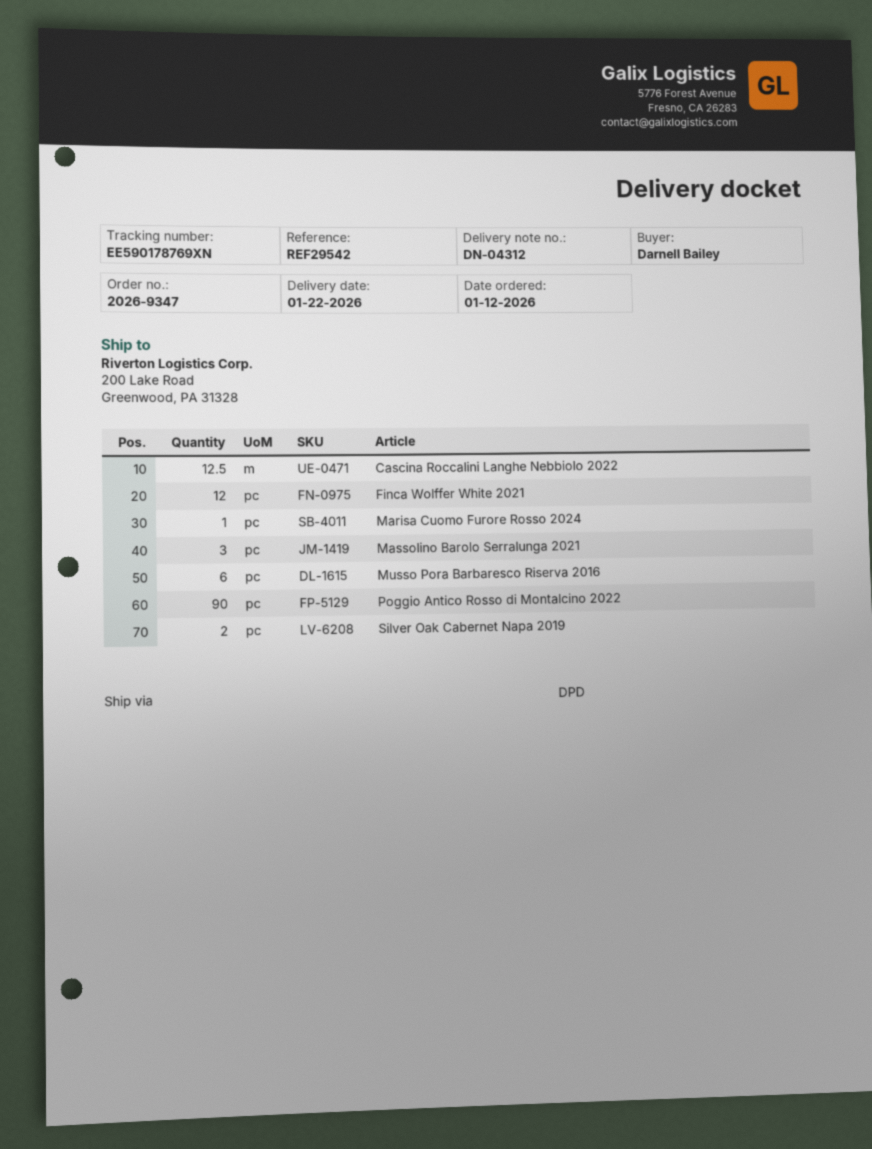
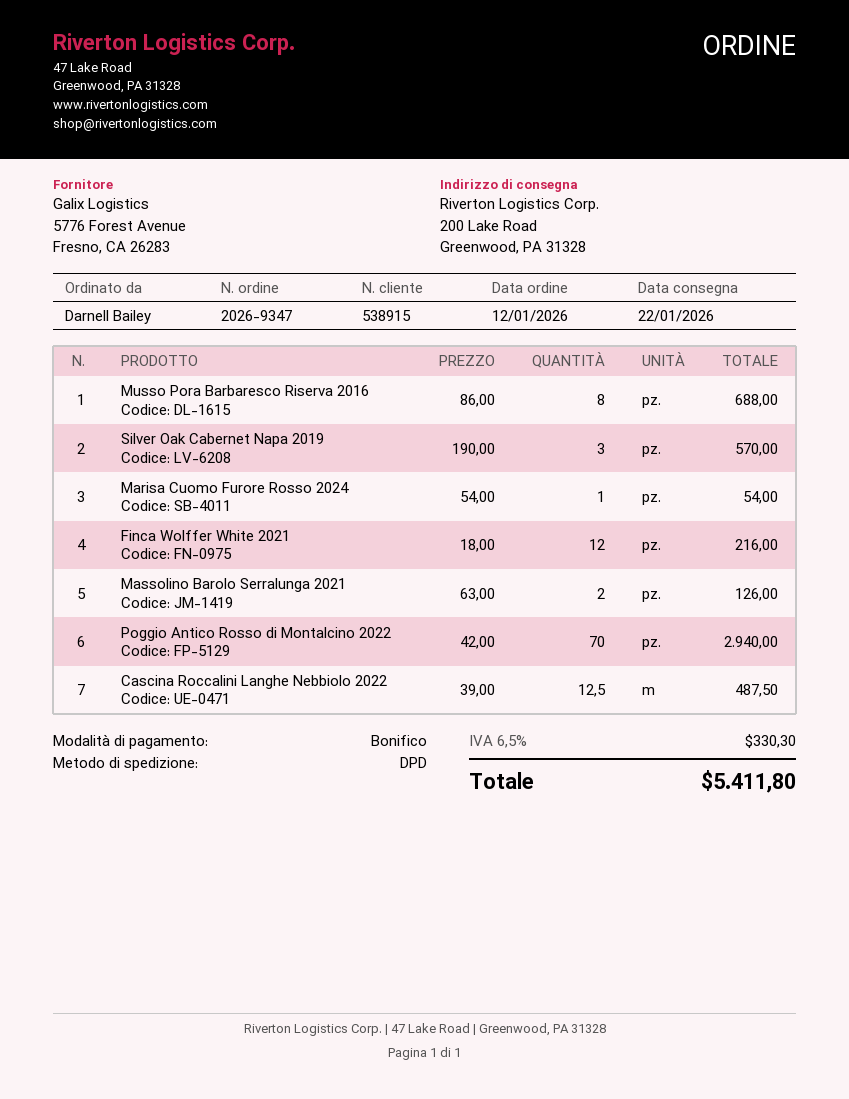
Massolino Barolo Serralunga 2021: 3 -> 2
Musso Pora Barbaresco Riserva 2016: 6 -> 8
Poggio Antico Rosso di Montalcino 2022: 90 -> 70
Silver Oak Cabernet Napa 2019: 2 -> 3

